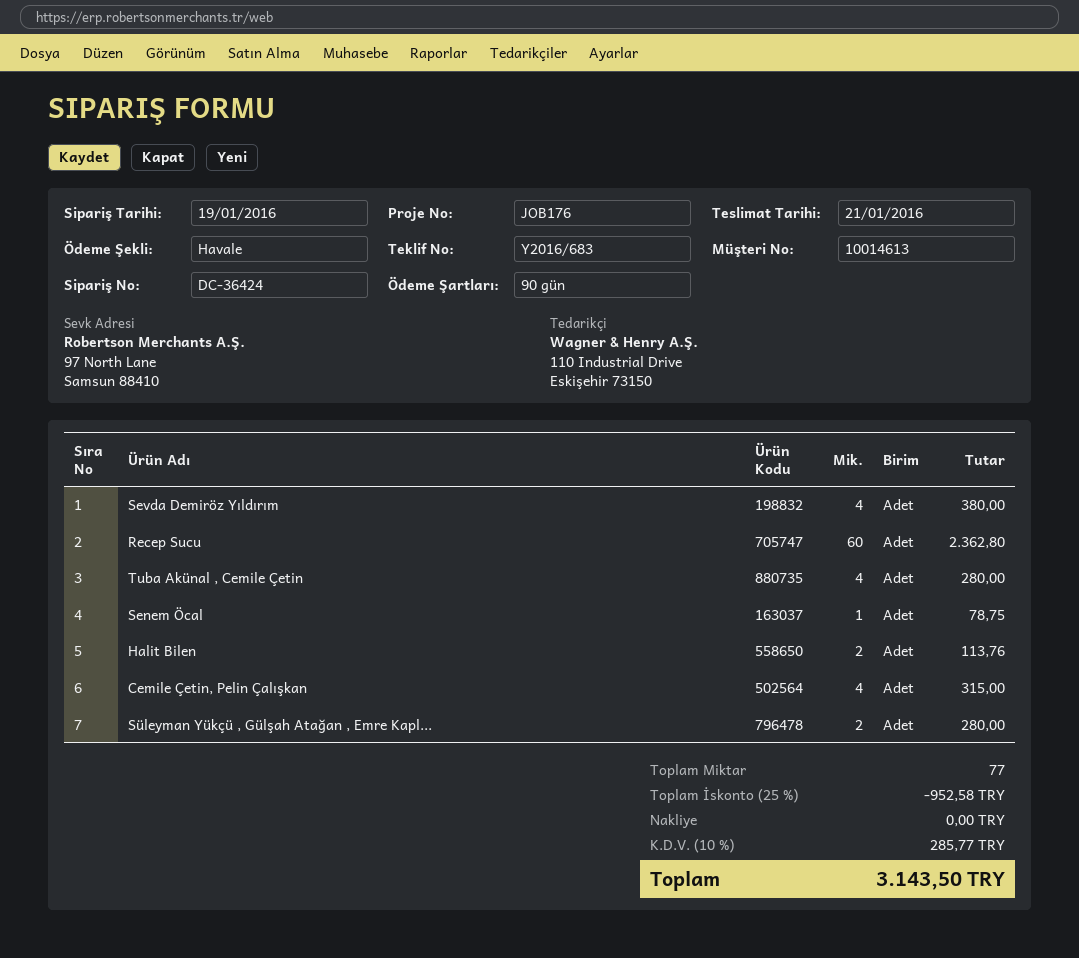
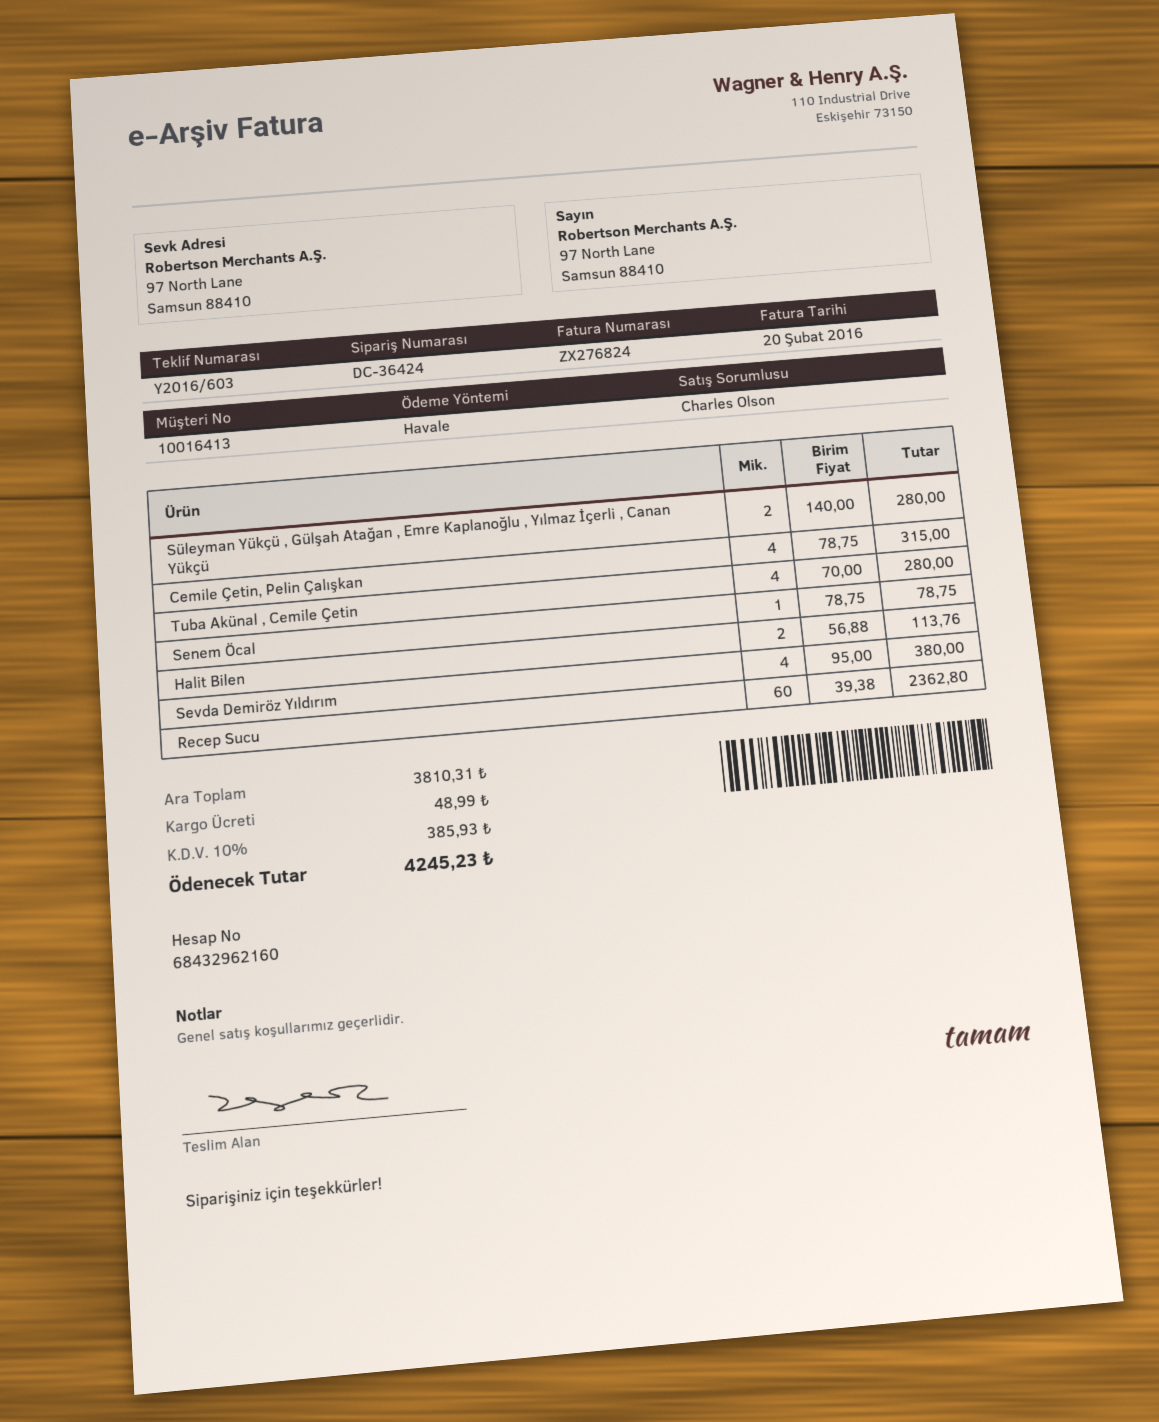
quote number: Y2016/683 -> Y2016/603
customer number: 10014613 -> 10016413
discount: 25% = 952.58 -> none
shipping: 0.00 -> 48.99
tax: 10% = 285.77 -> 10% = 385.93
total: 3143.50 -> 4245.23

